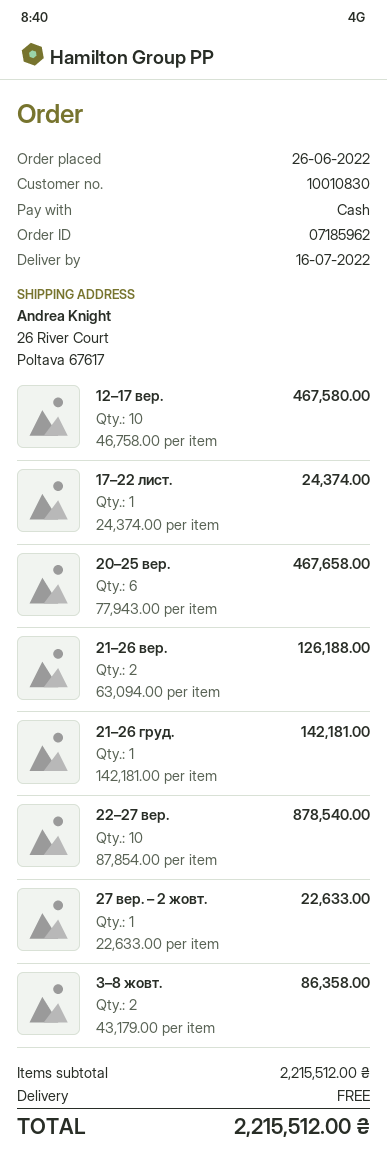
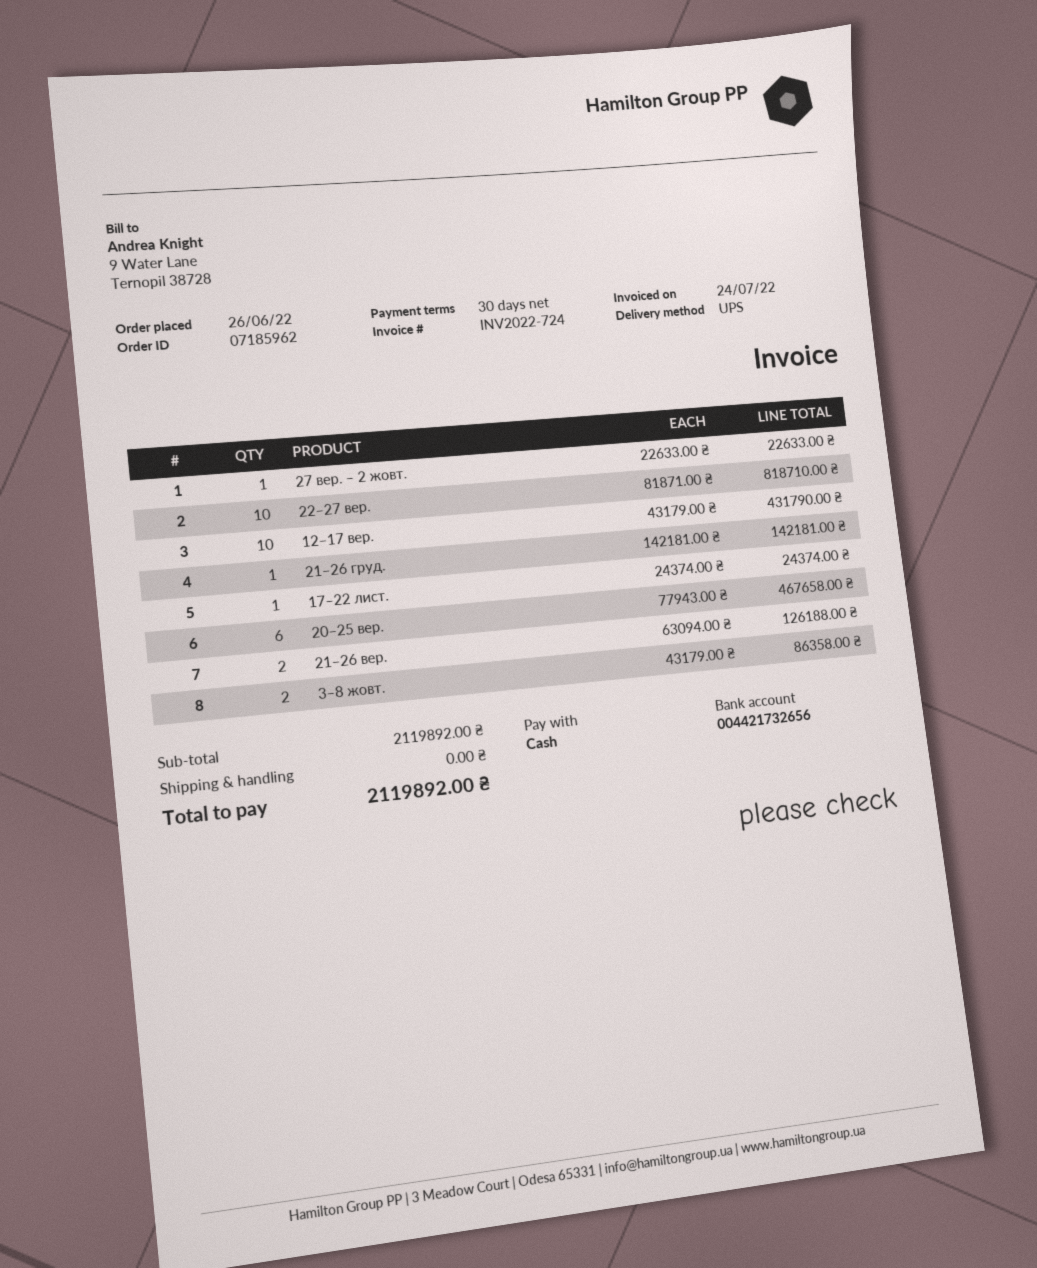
12–17 вер.: 10 x 46758.00 = 467580.00 -> 10 x 43179.00 = 431790.00
22–27 вер.: 10 x 87854.00 = 878540.00 -> 10 x 81871.00 = 818710.00
subtotal: 2215512.00 -> 2119892.00
total: 2215512.00 -> 2119892.00

